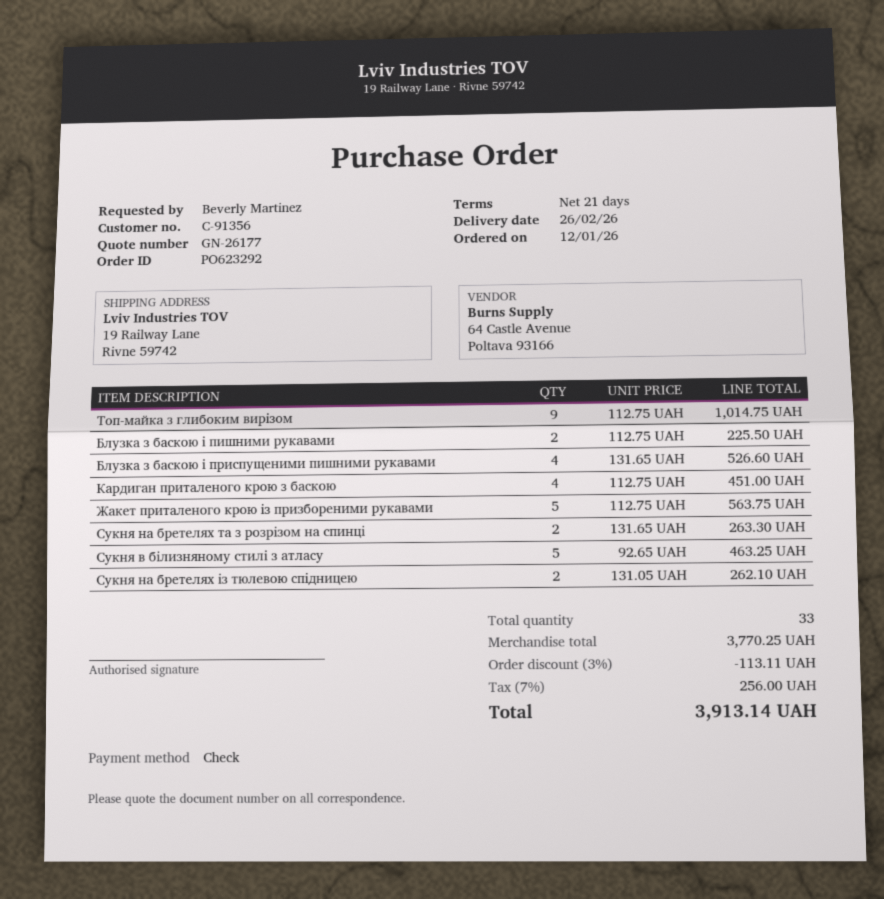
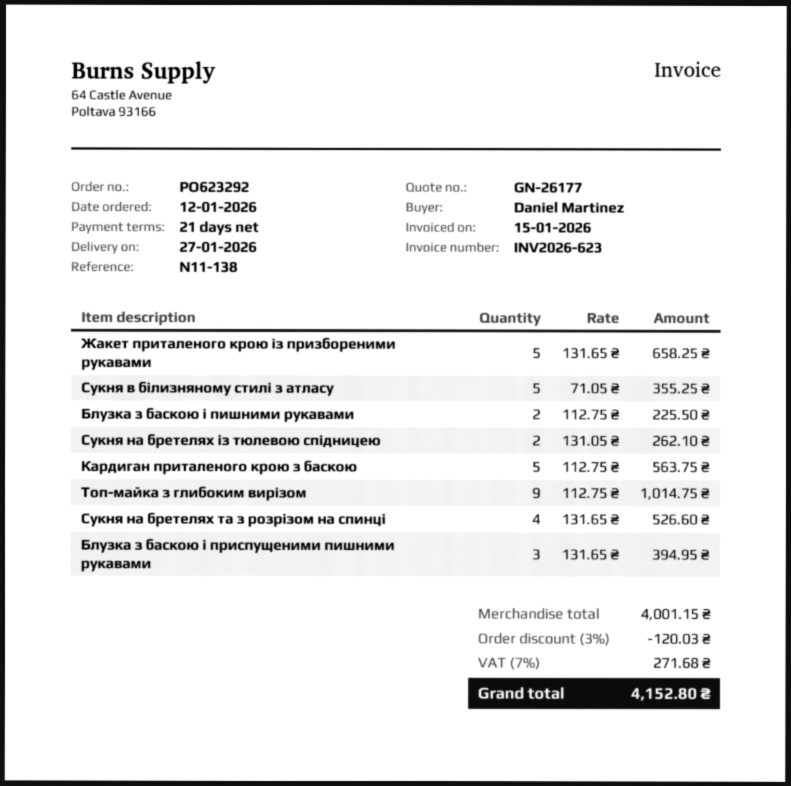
delivery date: 2026-02-26 -> 2026-01-27
ordered by: Beverly Martinez -> Daniel Martinez
Блузка з баскою і приспущеними пишними рукавами: 4 x 131.65 = 526.60 -> 3 x 131.65 = 394.95
Кардиган приталеного крою з баскою: 4 x 112.75 = 451.00 -> 5 x 112.75 = 563.75
Жакет приталеного крою із призбореними рукавами: 5 x 112.75 = 563.75 -> 5 x 131.65 = 658.25
Сукня на бретелях та з розрізом на спинці: 2 x 131.65 = 263.30 -> 4 x 131.65 = 526.60
Сукня в білизняному стилі з атласу: 5 x 92.65 = 463.25 -> 5 x 71.05 = 355.25
subtotal: 3770.25 -> 4001.15
discount: 3% = 113.11 -> 3% = 120.03
tax: 7% = 256.00 -> 7% = 271.68
total: 3913.14 -> 4152.80

